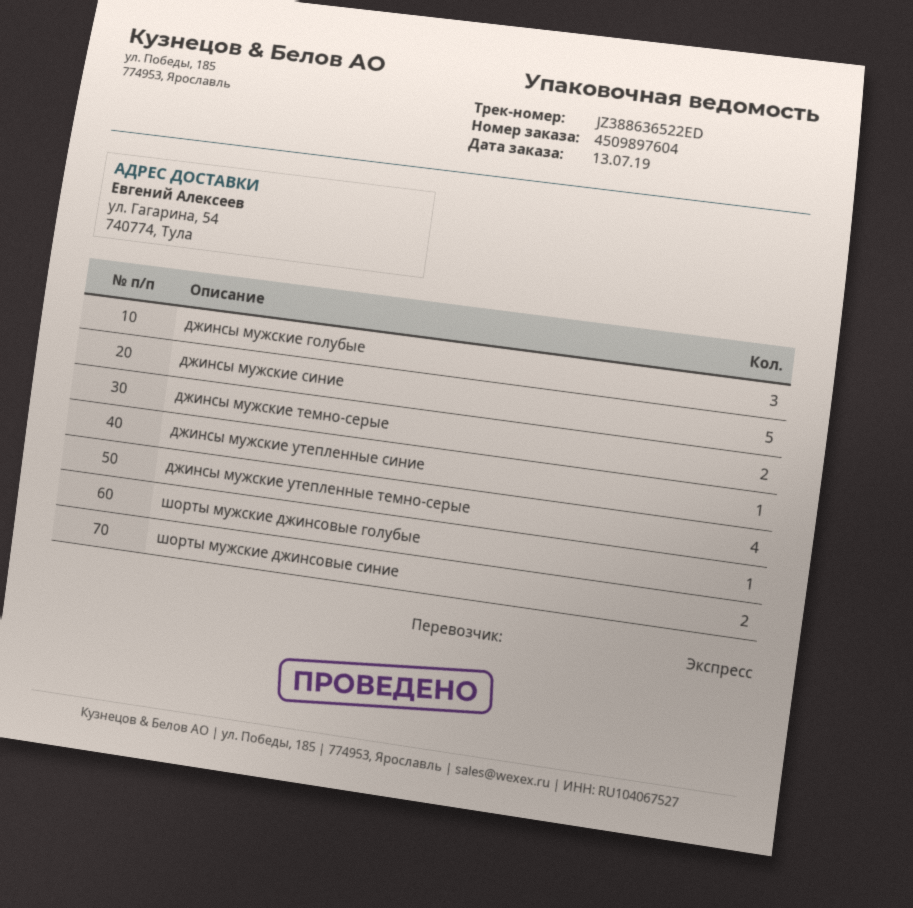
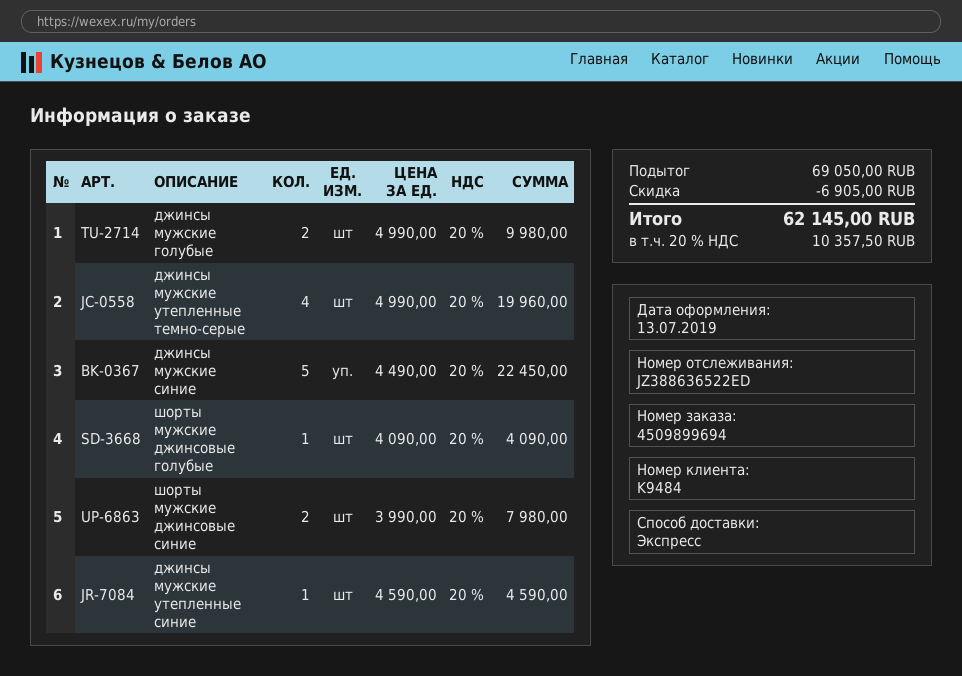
order number: 4509897604 -> 4509899694
джинсы мужские голубые: 3 -> 2
джинсы мужские темно-серые: 2 -> none

